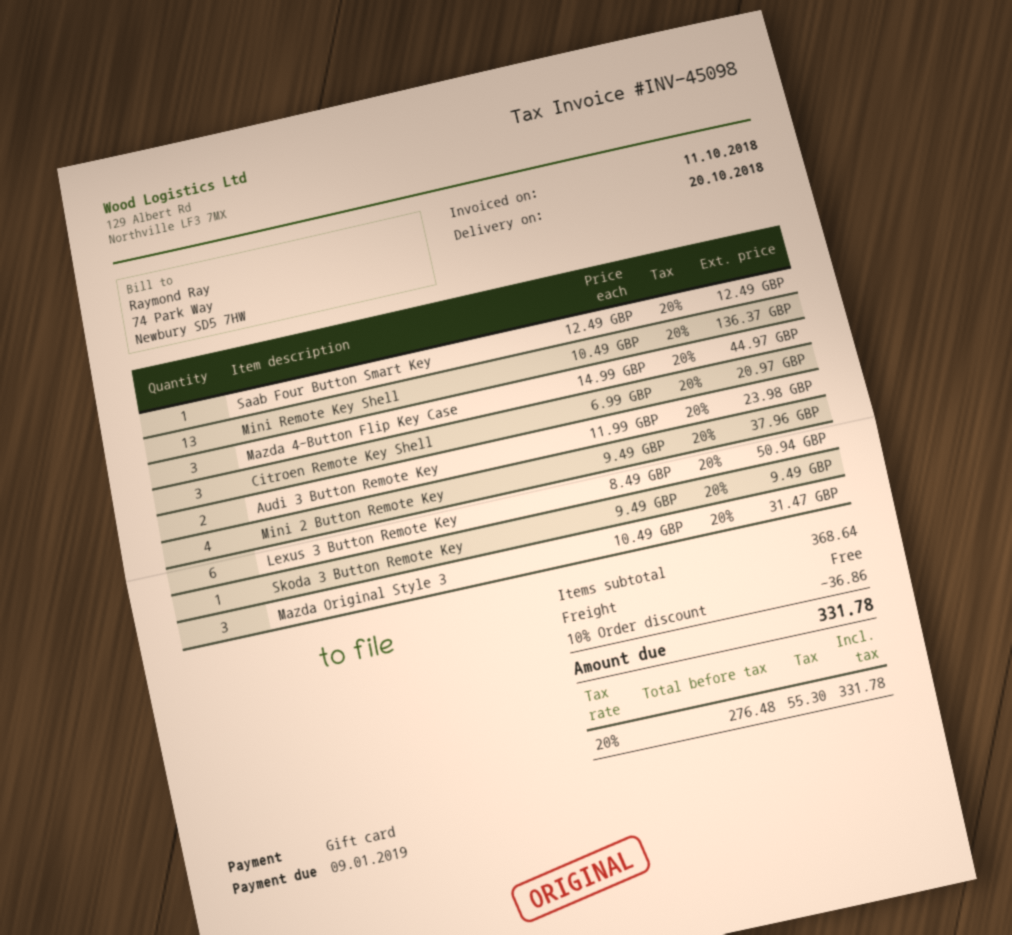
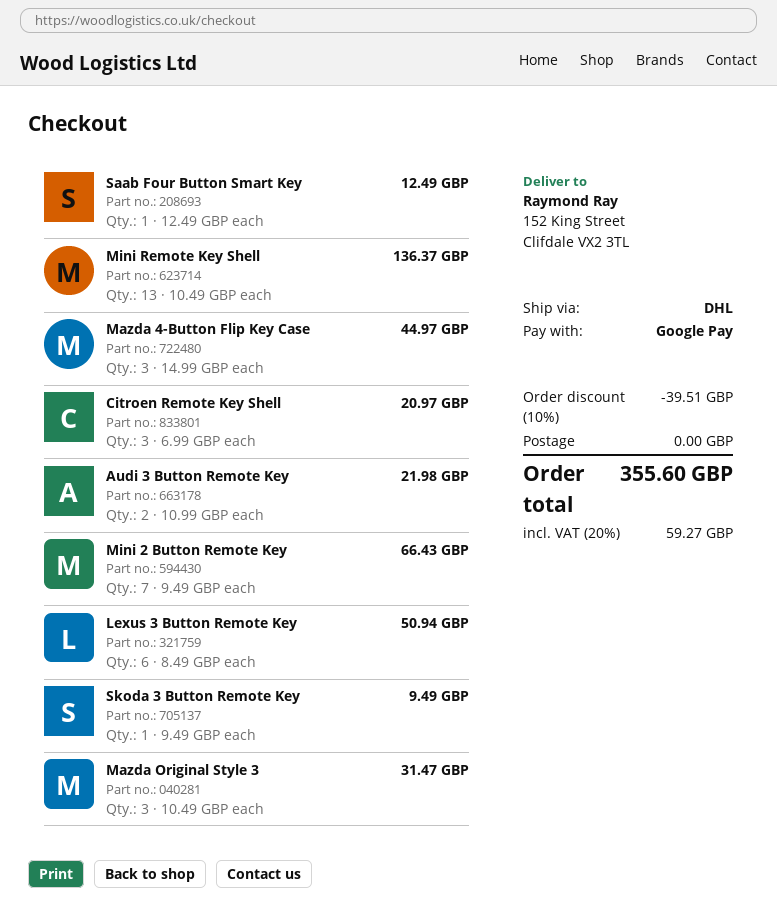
payment method: gift card -> Google Pay
Audi 3 Button Remote Key: 2 x 11.99 = 23.98 -> 2 x 10.99 = 21.98
Mini 2 Button Remote Key: 4 x 9.49 = 37.96 -> 7 x 9.49 = 66.43
discount: 10% = 36.86 -> 10% = 39.51
tax: 20% = 55.30 -> 20% = 59.27
total: 331.78 -> 355.60

